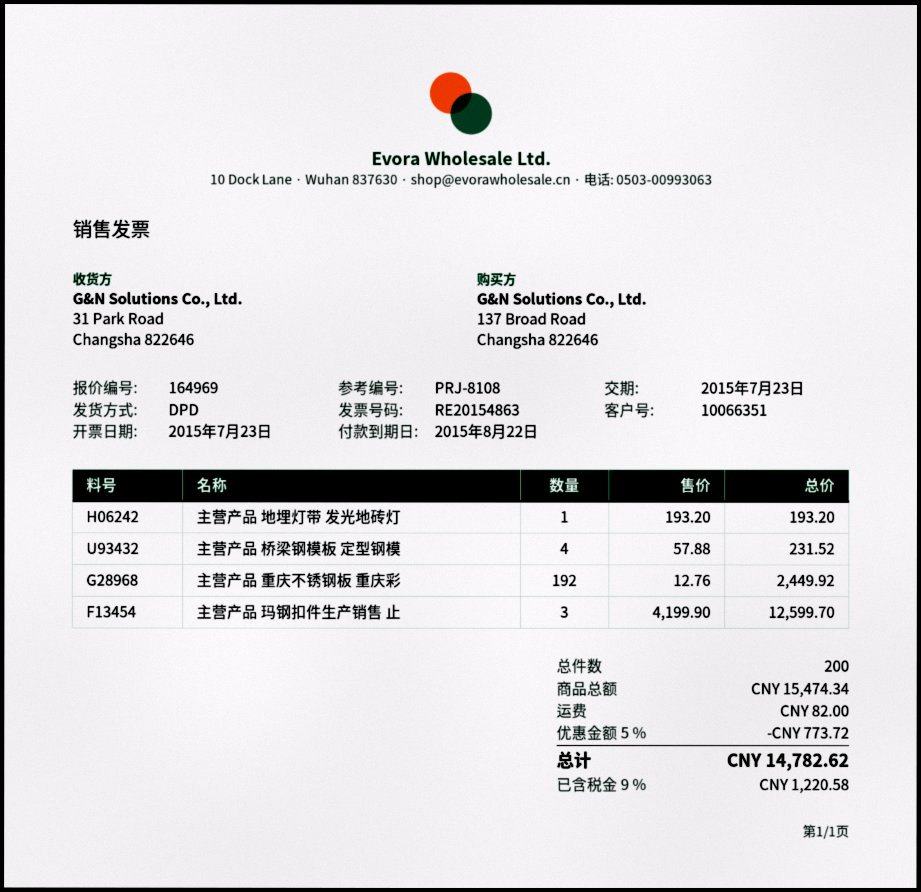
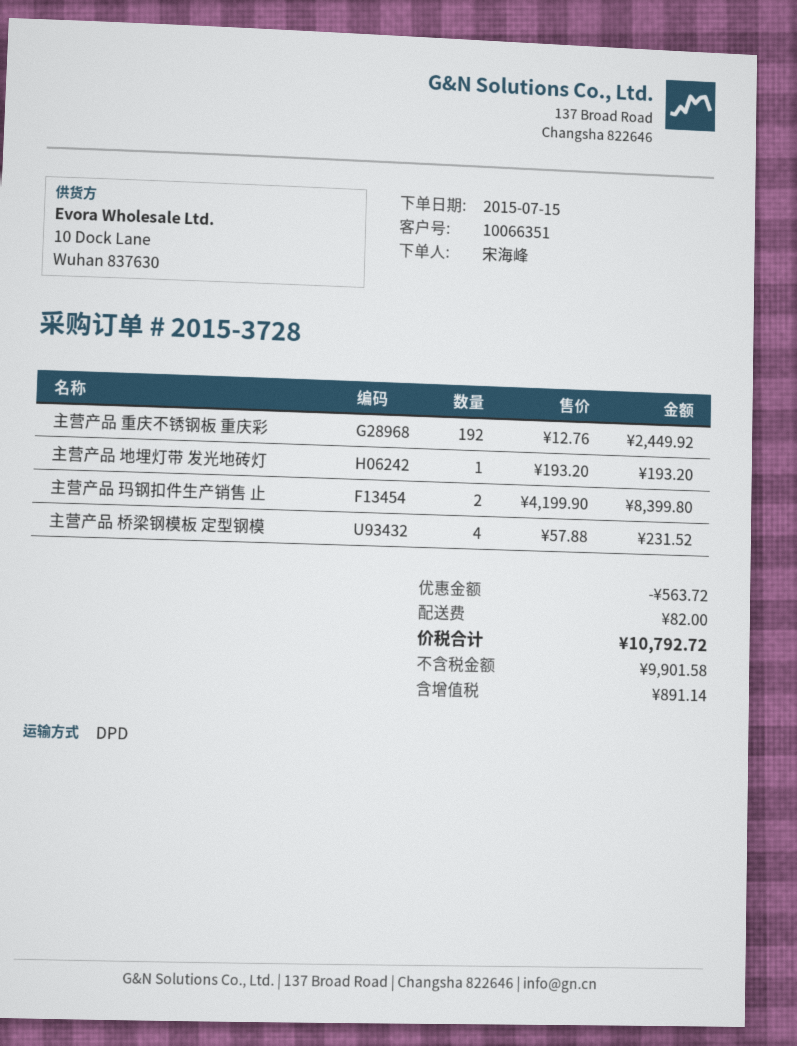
主营产品 玛钢扣件生产销售 止: 3 x 4199.90 = 12599.70 -> 2 x 4199.90 = 8399.80
discount: 773.72 -> 563.72
tax: 1220.58 -> 891.14
total: 14782.62 -> 10792.72

